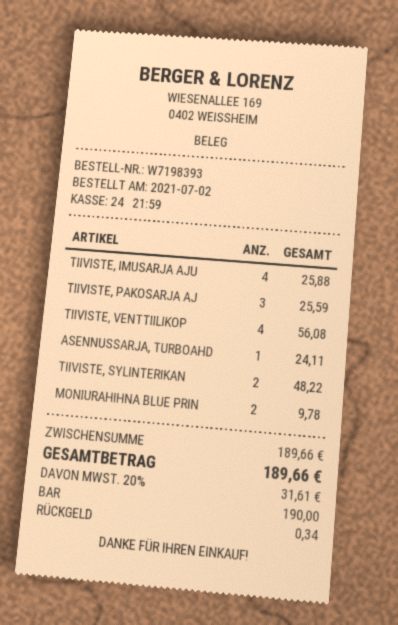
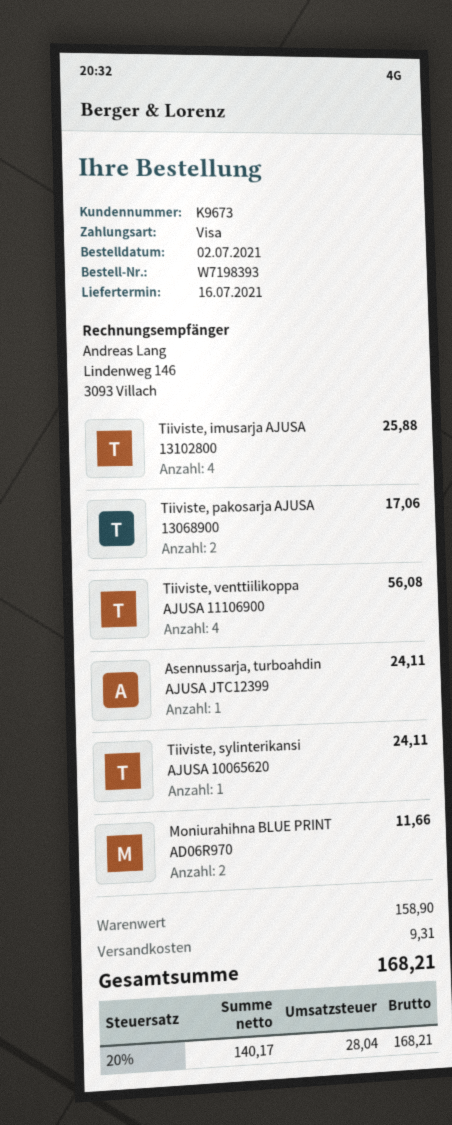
payment method: cash -> Visa
TIIVISTE, PAKOSARJA AJ: 3 for 25.59 -> 2 for 17.06
TIIVISTE, SYLINTERIKAN: 2 for 48.22 -> 1 for 24.11
MONIURAHIHNA BLUE PRIN: 2 for 9.78 -> 2 for 11.66
subtotal: 189.66 -> 158.90
shipping: none -> 9.31
tax: 20% = 31.61 -> 20% = 28.04
total: 189.66 -> 168.21

